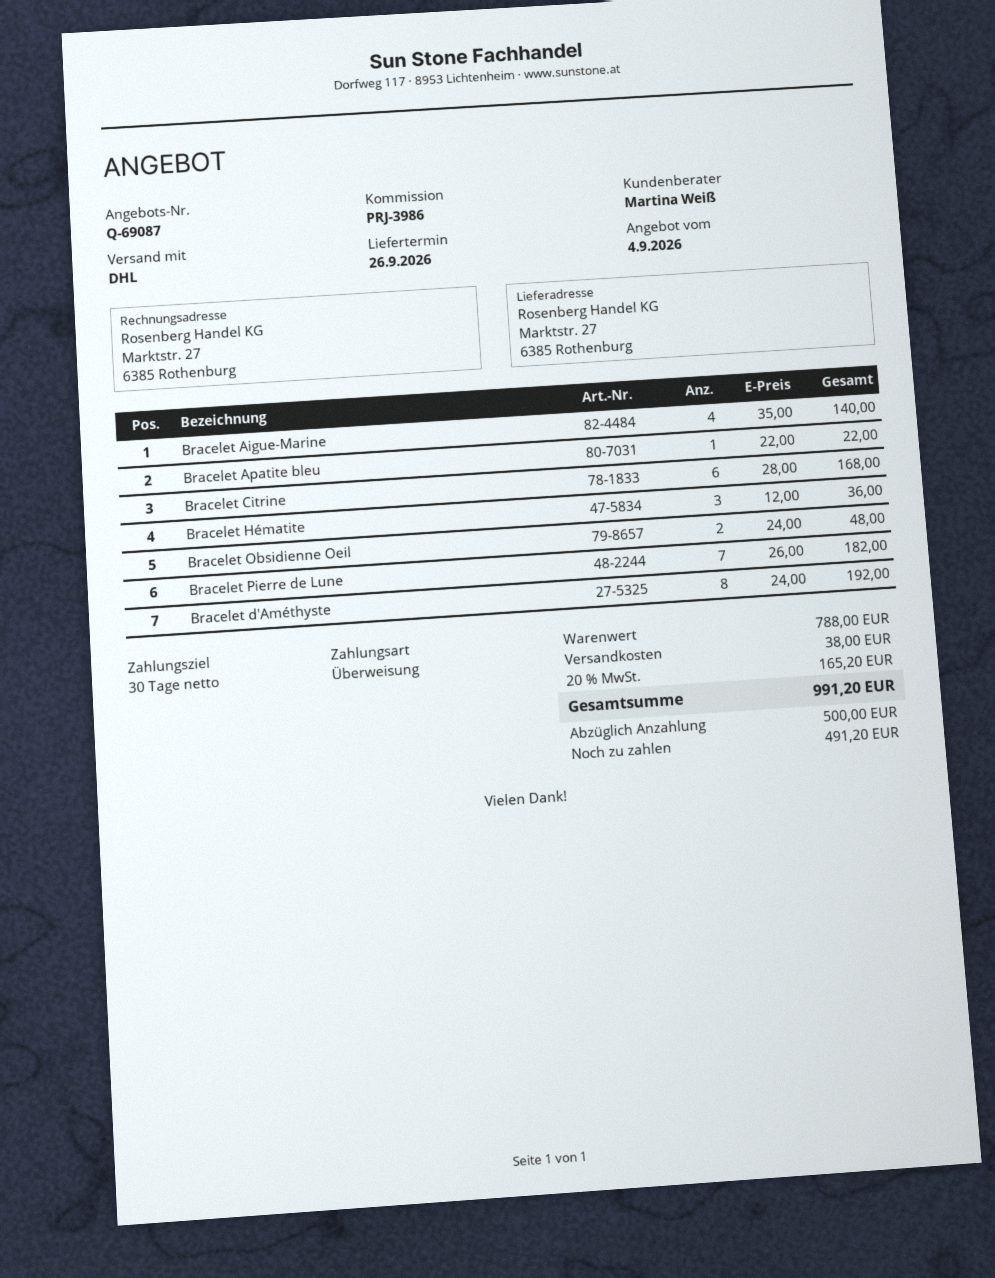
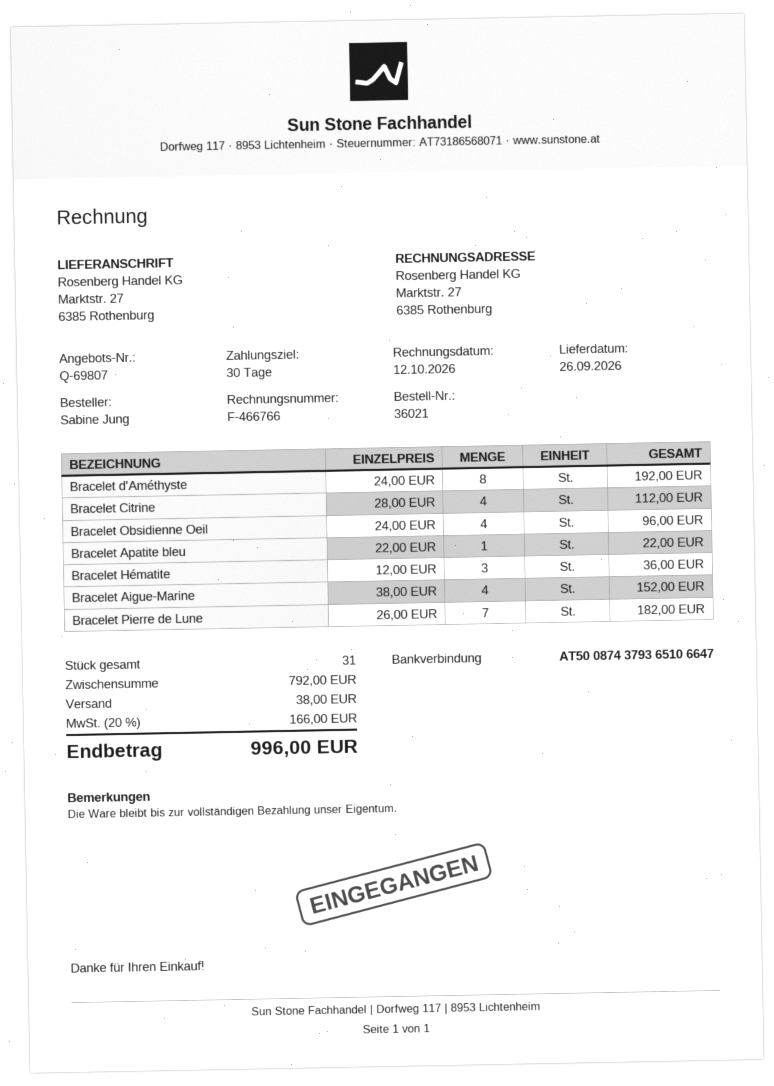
quote number: Q-69087 -> Q-69807
Bracelet Aigue-Marine: 4 x 35.00 = 140.00 -> 4 x 38.00 = 152.00
Bracelet Citrine: 6 x 28.00 = 168.00 -> 4 x 28.00 = 112.00
Bracelet Obsidienne Oeil: 2 x 24.00 = 48.00 -> 4 x 24.00 = 96.00
subtotal: 788.00 -> 792.00
tax: 20% = 165.20 -> 20% = 166.00
total: 991.20 -> 996.00

